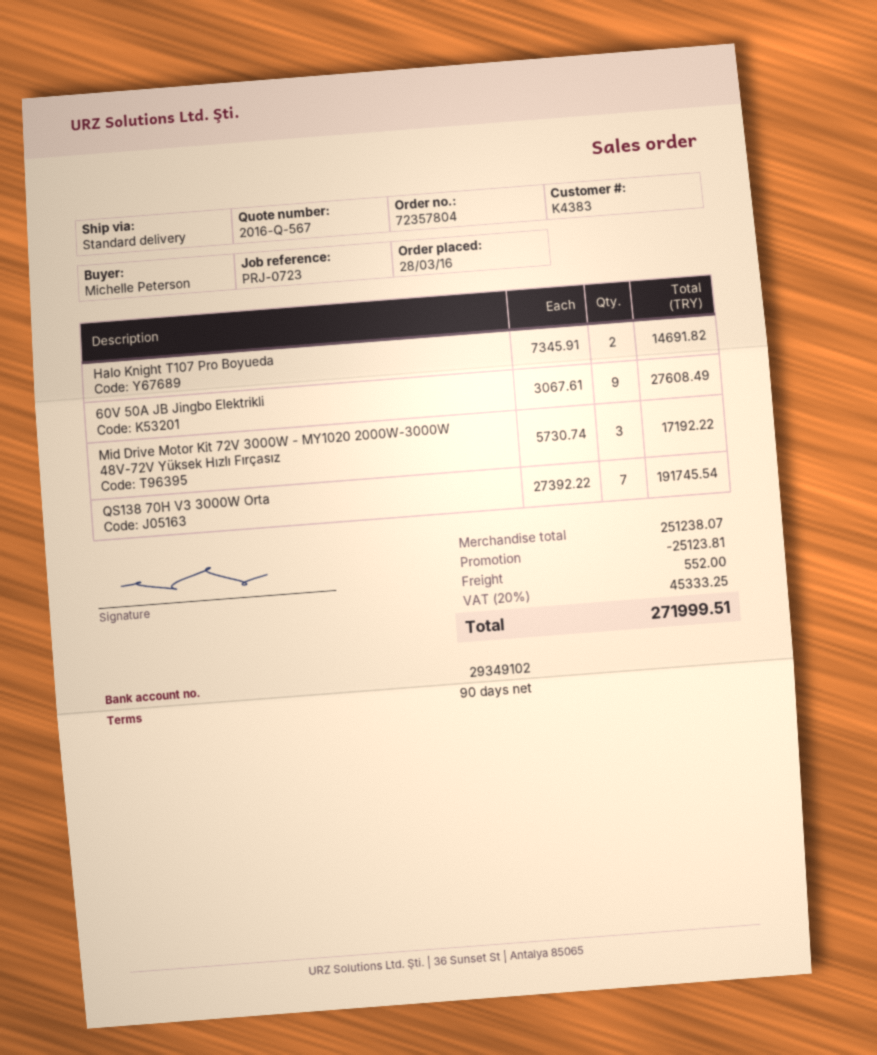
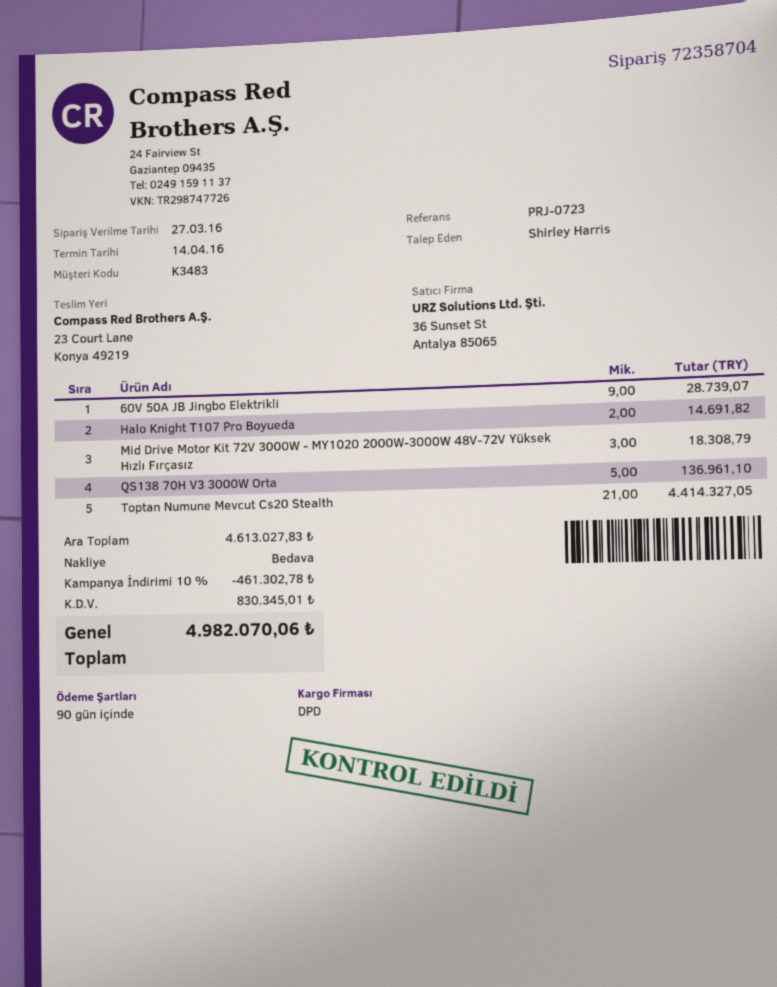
order number: 72357804 -> 72358704
order date: 2016-03-28 -> 2016-03-27
customer number: K4383 -> K3483
ordered by: Michelle Peterson -> Shirley Harris
shipping method: standard -> DPD
60V 50A JB Jingbo Elektrikli: 9 for 27608.49 -> 9 for 28739.07
Mid Drive Motor Kit 72V 3000W - MY1020 2000W-3000W 48V-72V Yüksek Hızlı Fırçasız: 3 for 17192.22 -> 3 for 18308.79
QS138 70H V3 3000W Orta: 7 for 191745.54 -> 5 for 136961.10
Toptan Numune Mevcut Cs20 Stealth: none -> 21 for 4414327.05
subtotal: 251238.07 -> 4613027.83
discount: 25123.81 -> 461302.78
shipping: 552.00 -> 0.00
tax: 45333.25 -> 830345.01
total: 271999.51 -> 4982070.06

